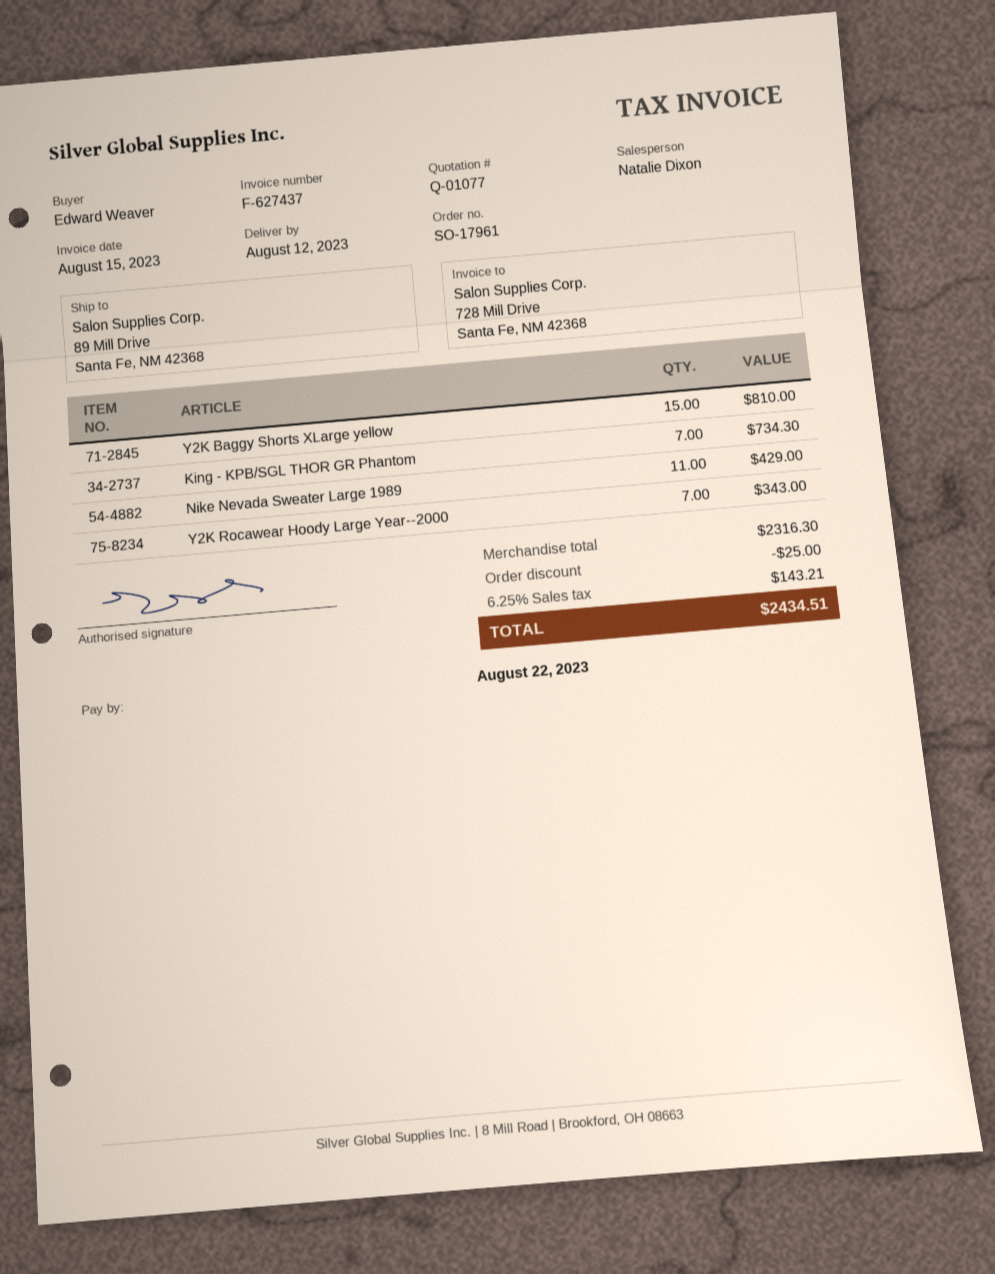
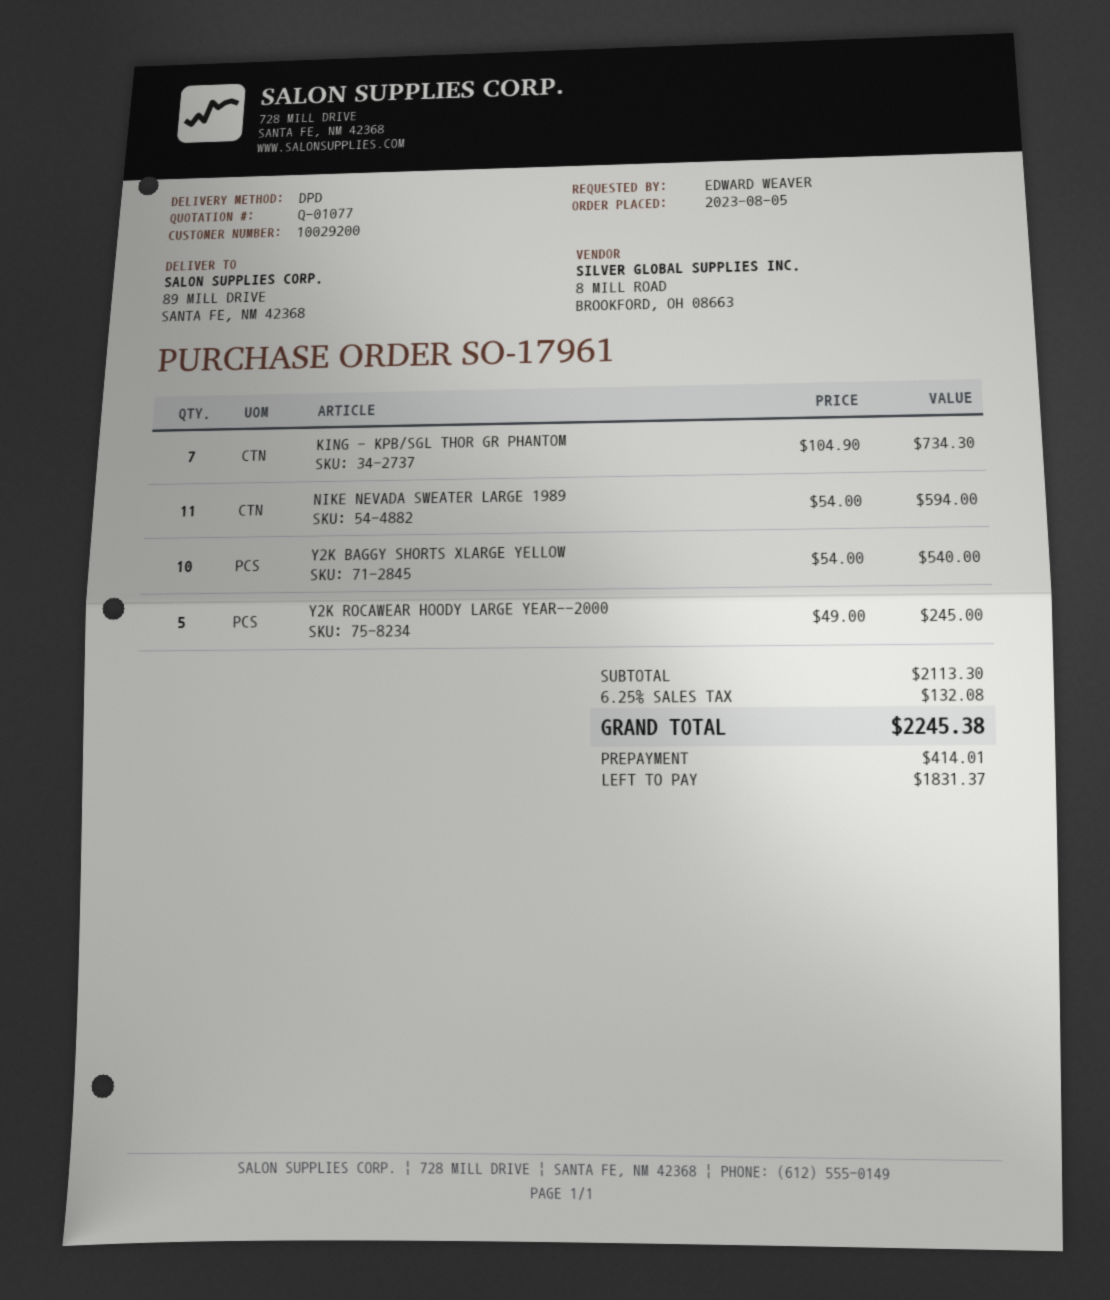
Y2K Baggy Shorts XLarge yellow: 15 for 810.00 -> 10 for 540.00
Nike Nevada Sweater Large 1989: 11 for 429.00 -> 11 for 594.00
Y2K Rocawear Hoody Large Year--2000: 7 for 343.00 -> 5 for 245.00
subtotal: 2316.30 -> 2113.30
discount: 25.00 -> none
tax: 6.25% = 143.21 -> 6.25% = 132.08
total: 2434.51 -> 2245.38

